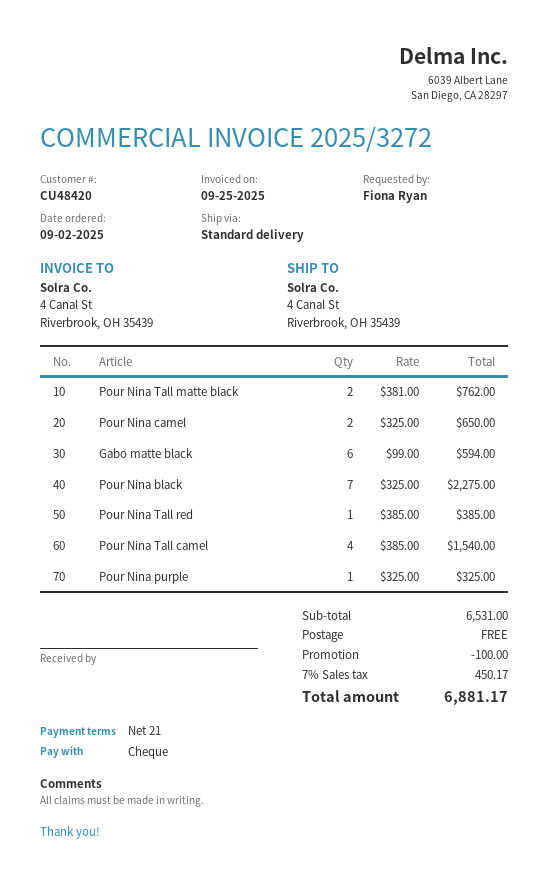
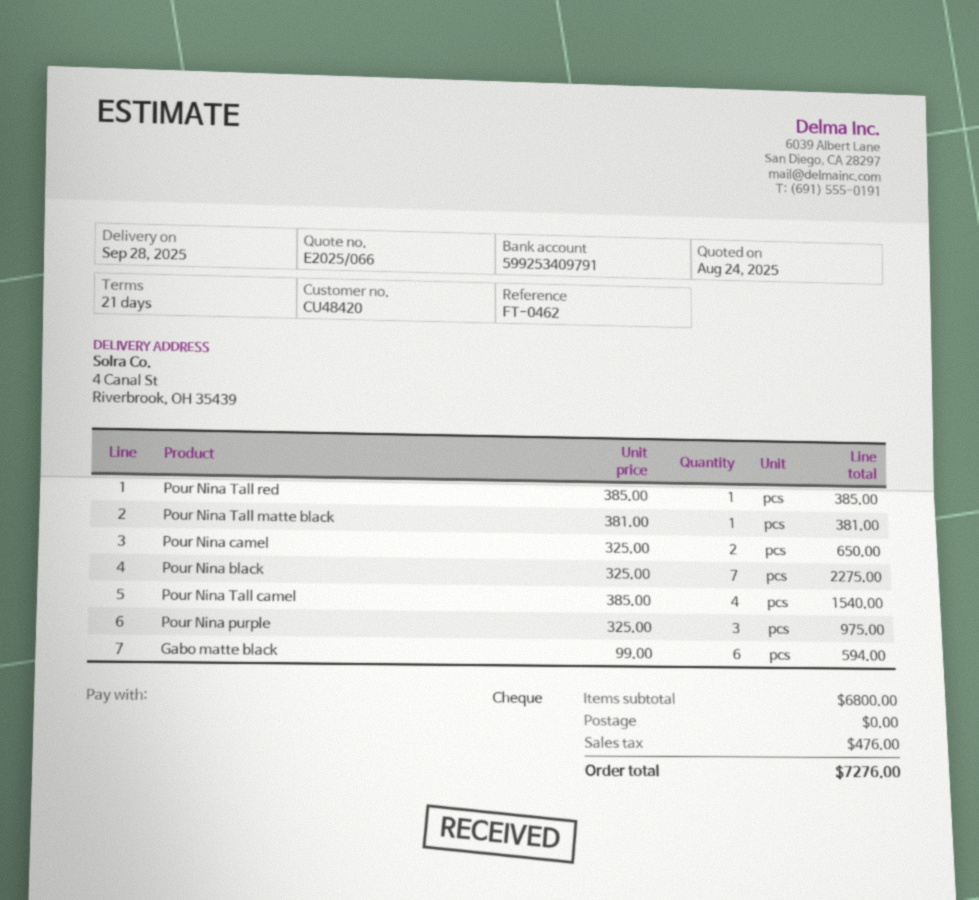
Pour Nina Tall matte black: 2 x 381.00 = 762.00 -> 1 x 381.00 = 381.00
Pour Nina purple: 1 x 325.00 = 325.00 -> 3 x 325.00 = 975.00
subtotal: 6531.00 -> 6800.00
discount: 100.00 -> none
tax: 450.17 -> 476.00
total: 6881.17 -> 7276.00

